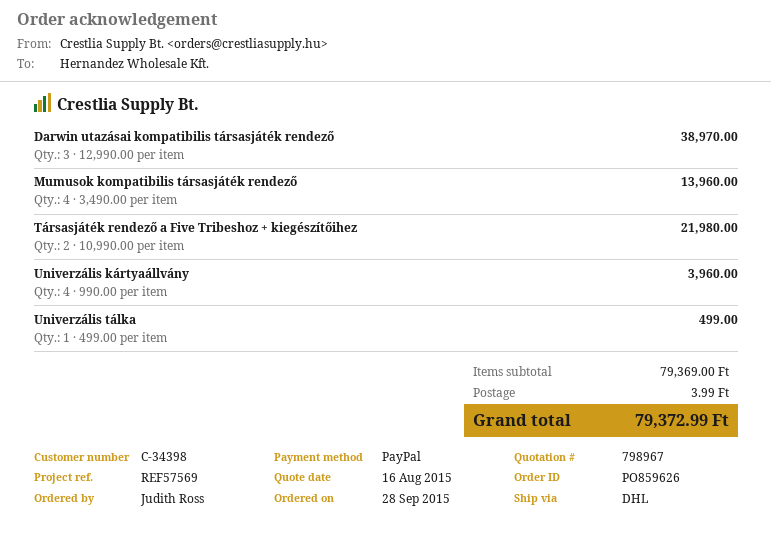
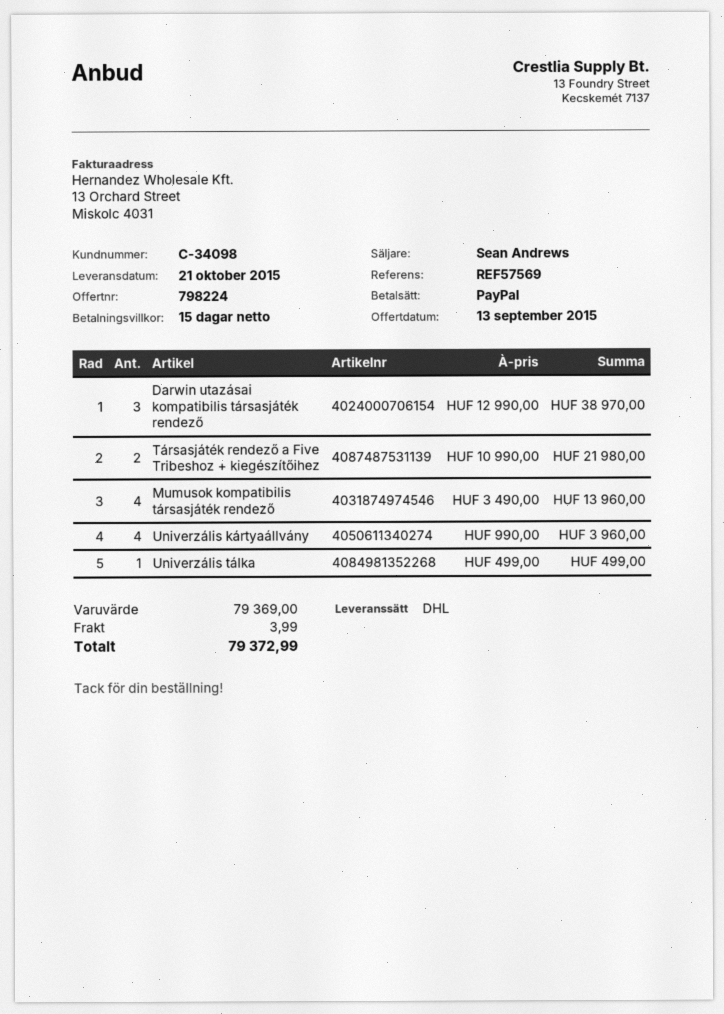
quote number: 798967 -> 798224
quote date: 2015-08-16 -> 2015-09-13
customer number: C-34398 -> C-34098

